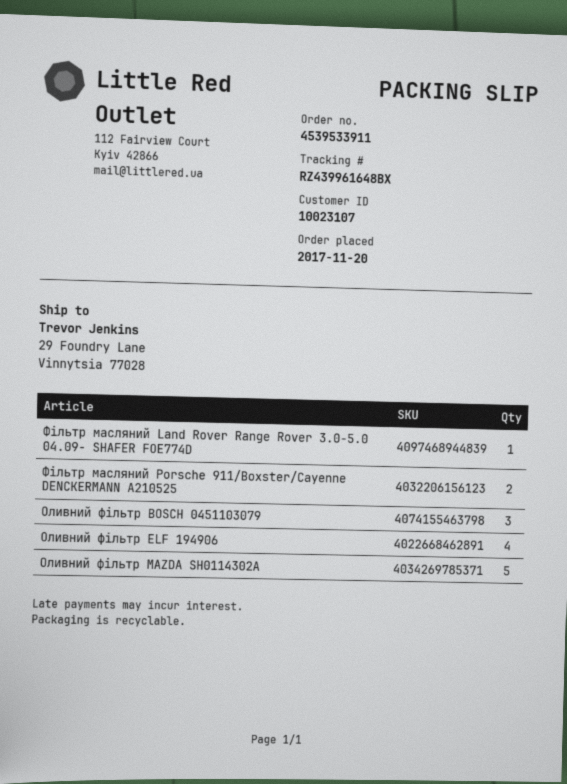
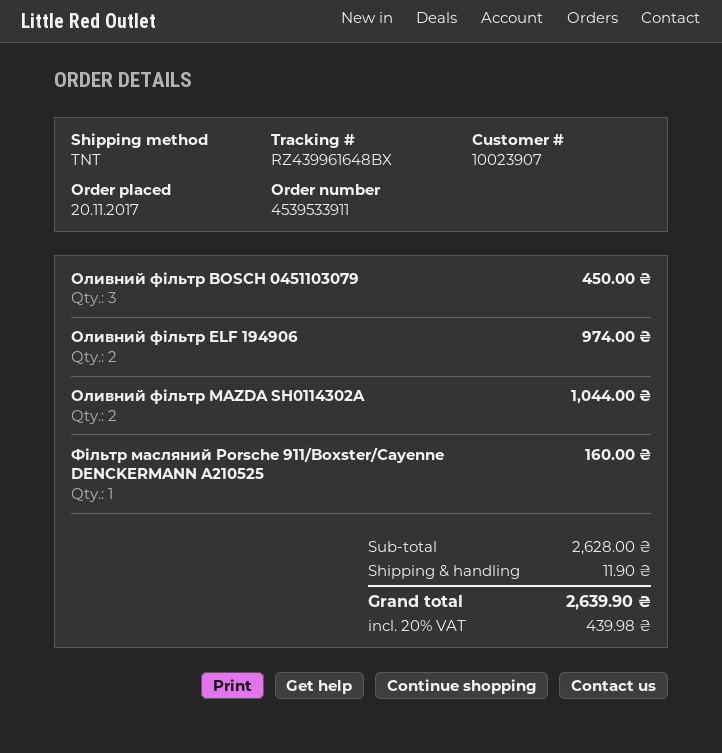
customer number: 10023107 -> 10023907
Фільтр масляний Land Rover Range Rover 3.0-5.0 04.09- SHAFER FOE774D: 1 -> none
Фільтр масляний Porsche 911/Boxster/Cayenne DENCKERMANN A210525: 2 -> 1
Оливний фільтр ELF 194906: 4 -> 2
Оливний фільтр MAZDA SH0114302A: 5 -> 2

